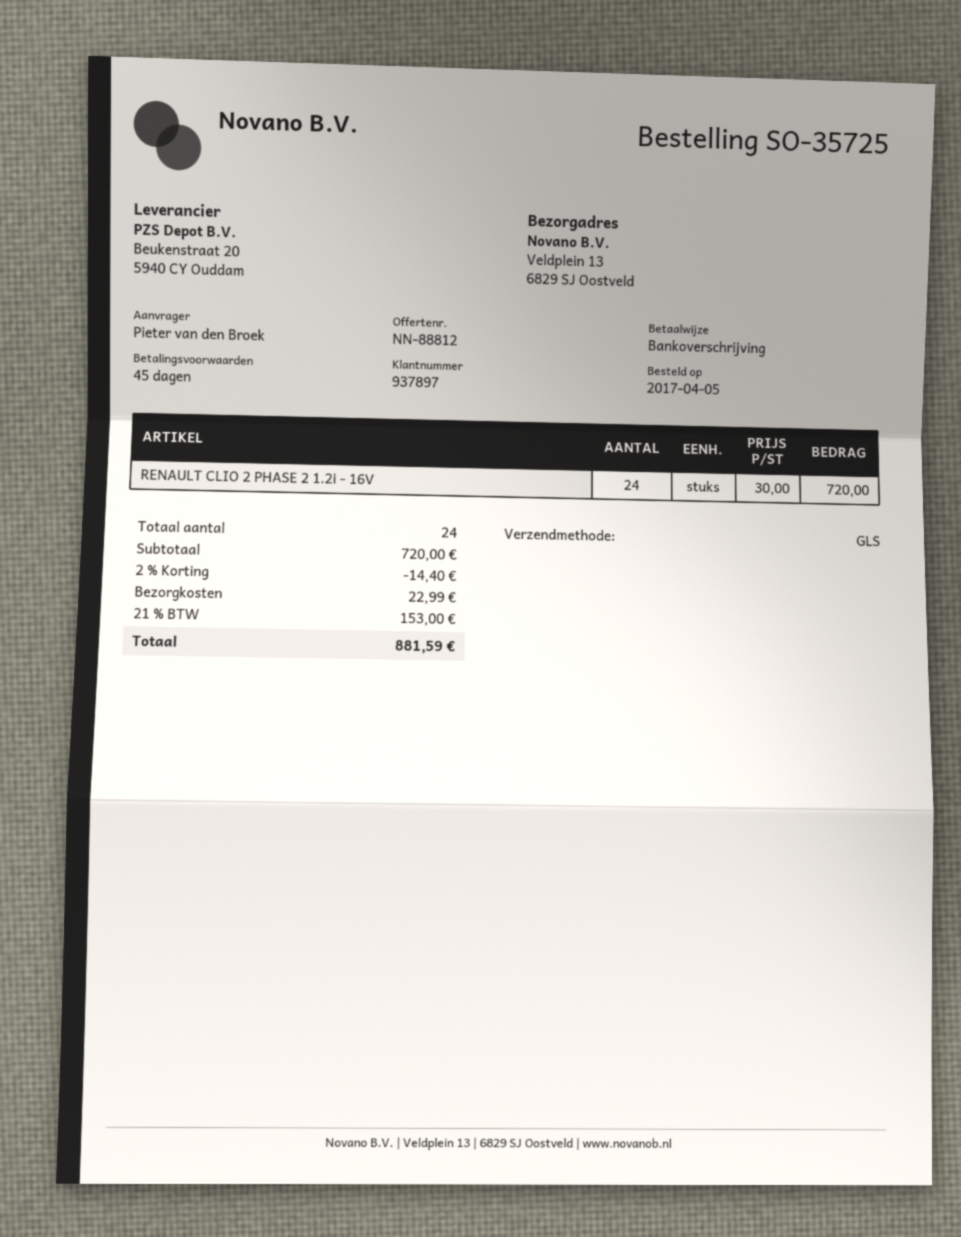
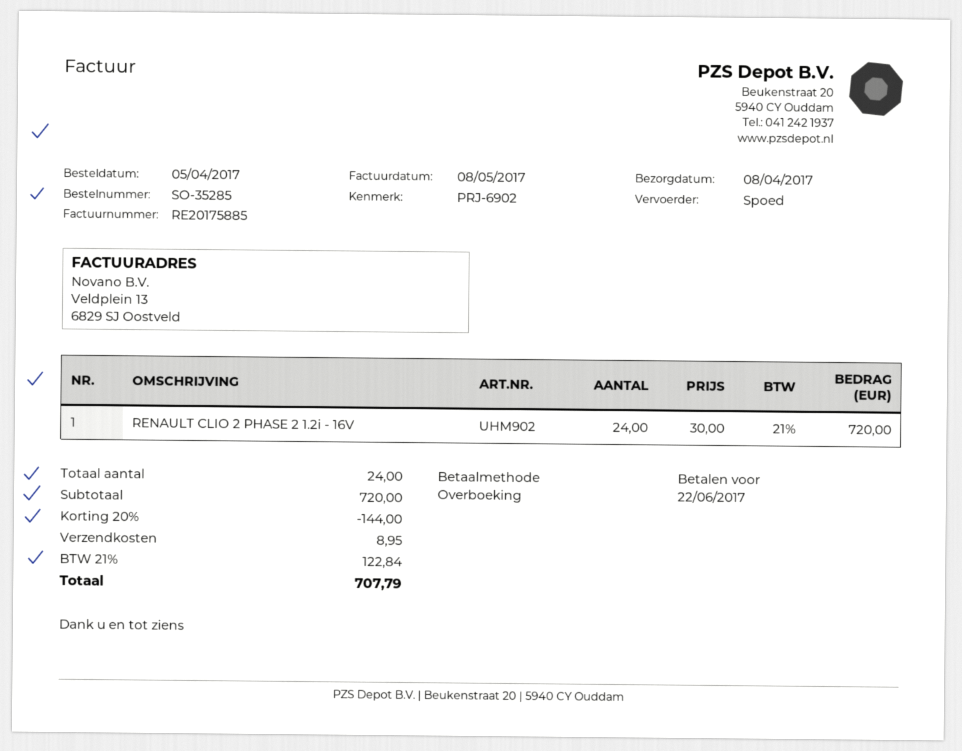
order number: SO-35725 -> SO-35285
shipping method: GLS -> express
discount: 2% = 14.40 -> 20% = 144.00
shipping: 22.99 -> 8.95
tax: 21% = 153.00 -> 21% = 122.84
total: 881.59 -> 707.79

